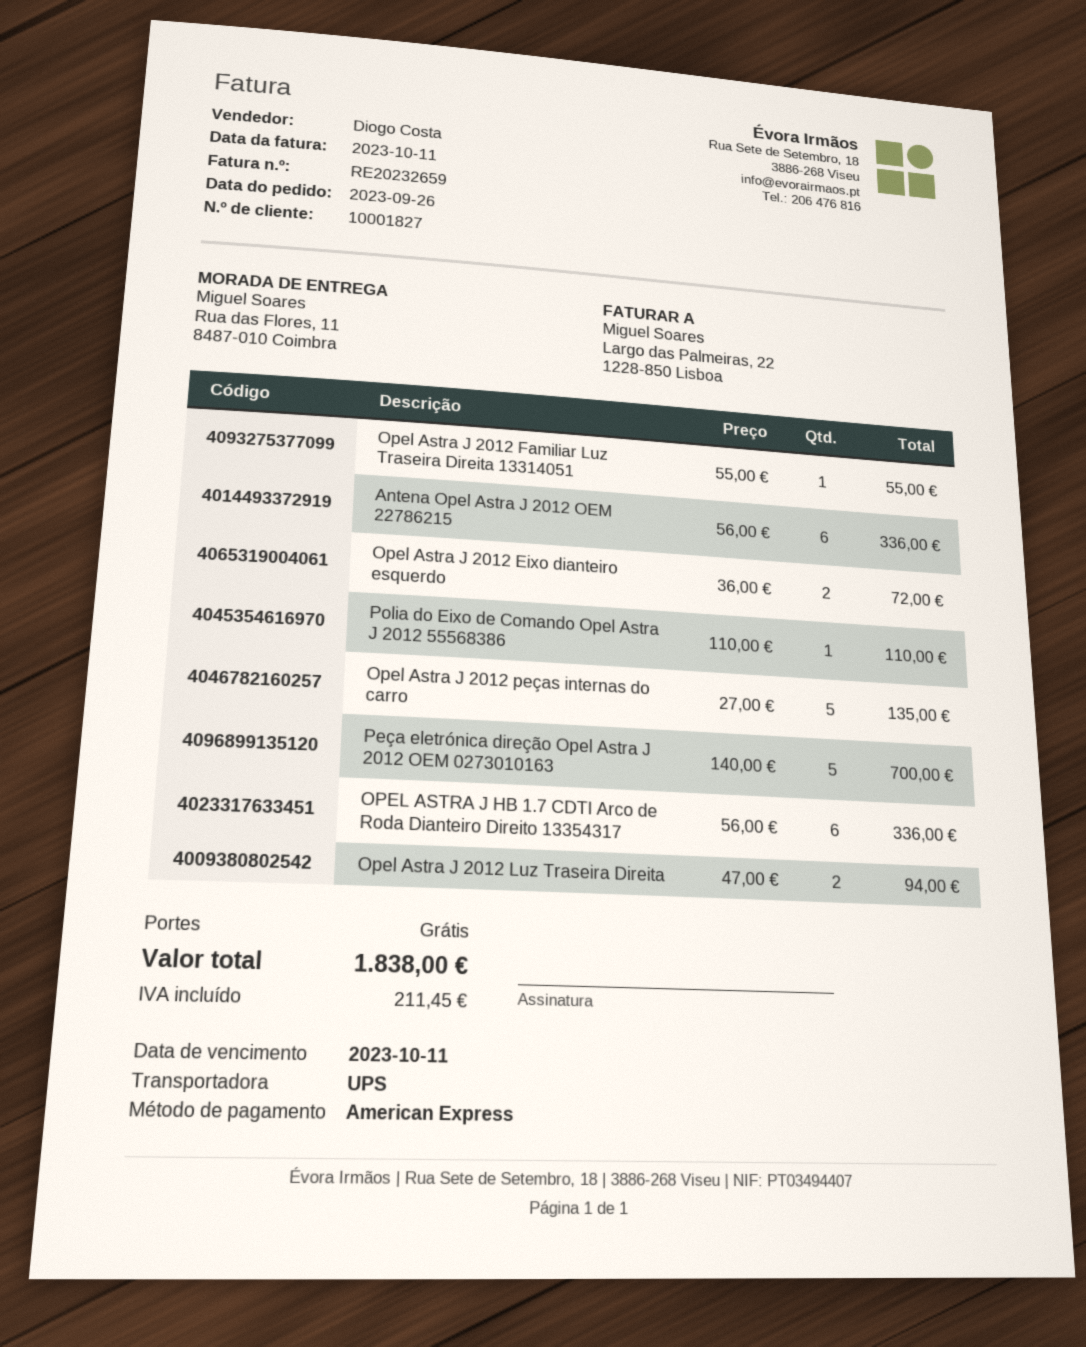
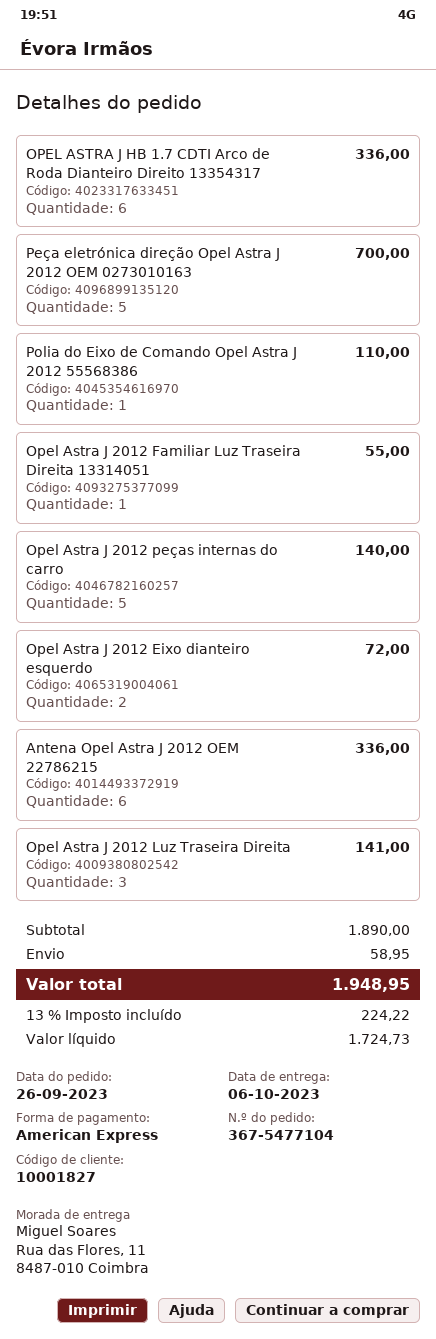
Opel Astra J 2012 peças internas do carro: 5 for 135.00 -> 5 for 140.00
Opel Astra J 2012 Luz Traseira Direita: 2 for 94.00 -> 3 for 141.00
shipping: 0.00 -> 58.95
tax: 211.45 -> 224.22
total: 1838.00 -> 1948.95

